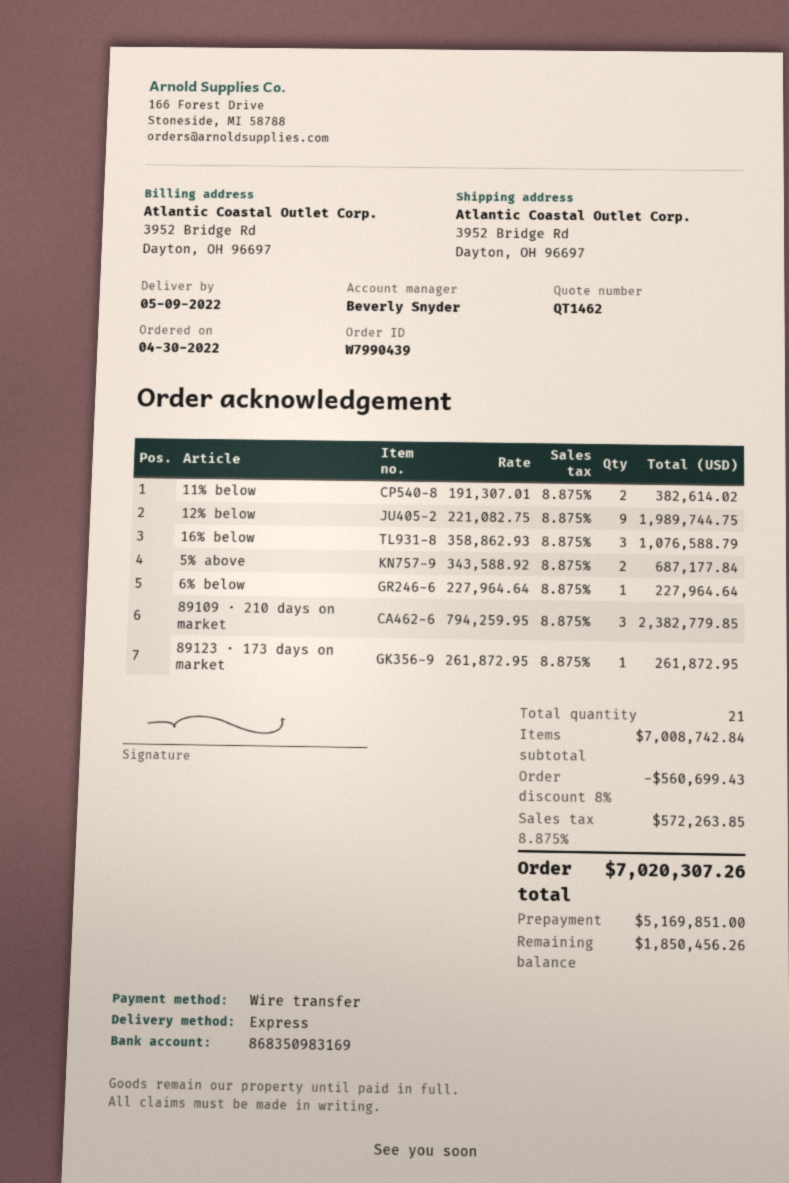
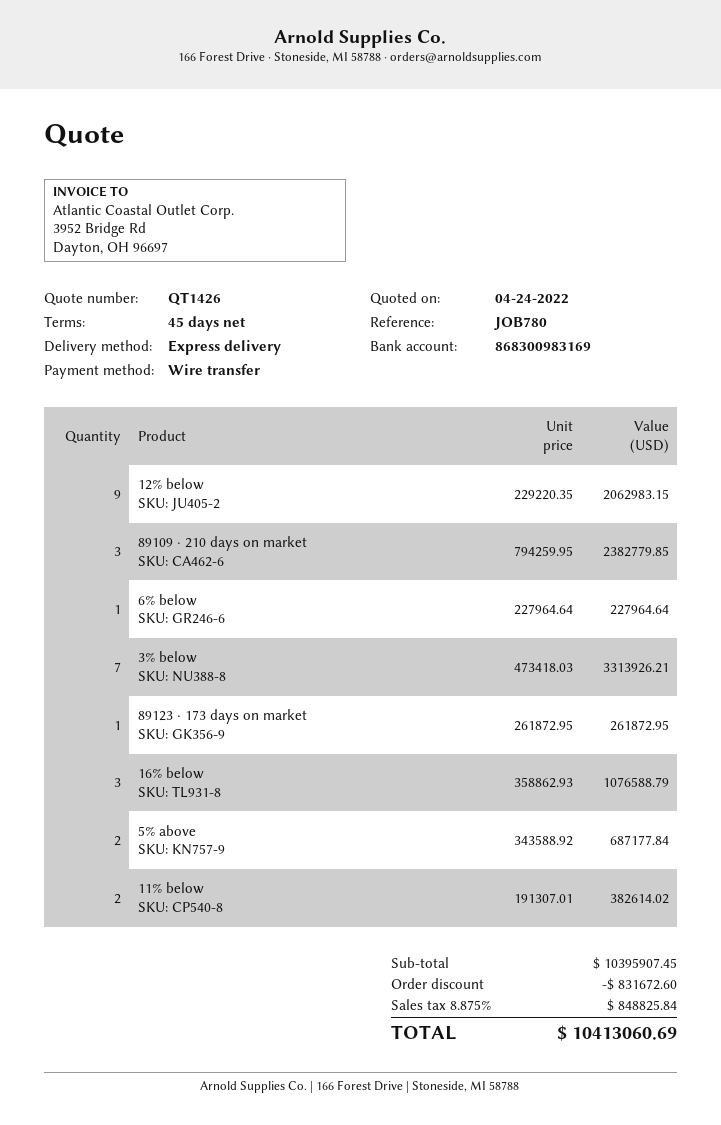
quote number: QT1462 -> QT1426
bank account: 868350983169 -> 868300983169
12% below: 9 x 221082.75 = 1989744.75 -> 9 x 229220.35 = 2062983.15
3% below: none -> 7 x 473418.03 = 3313926.21
subtotal: 7008742.84 -> 10395907.45
discount: 560699.43 -> 831672.60
tax: 8.875% = 572263.85 -> 8.875% = 848825.84
total: 7020307.26 -> 10413060.69

